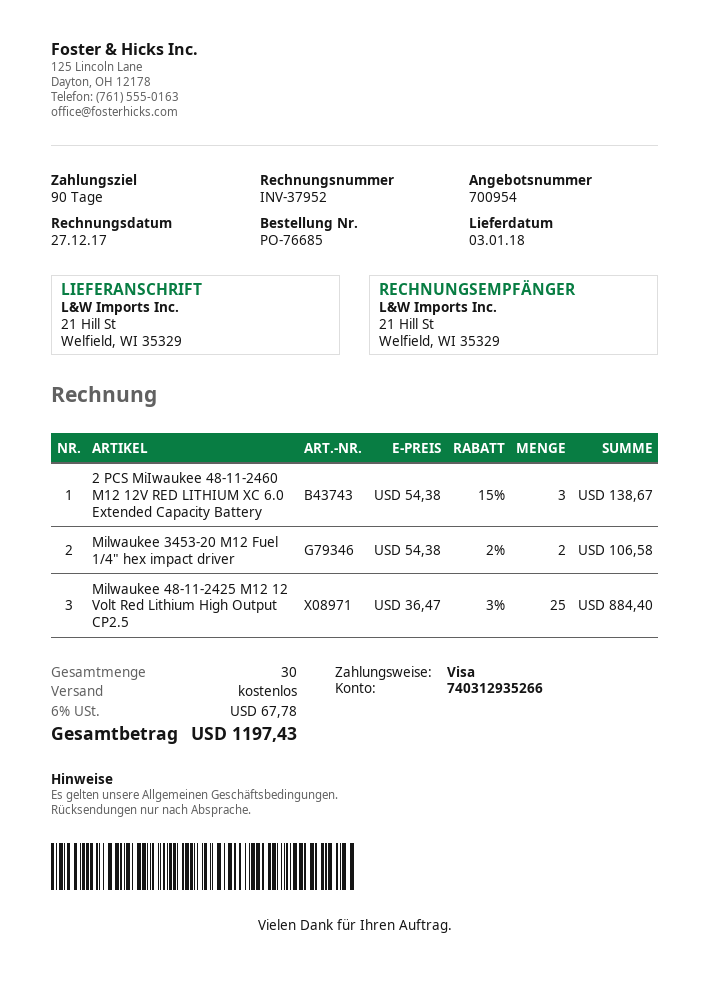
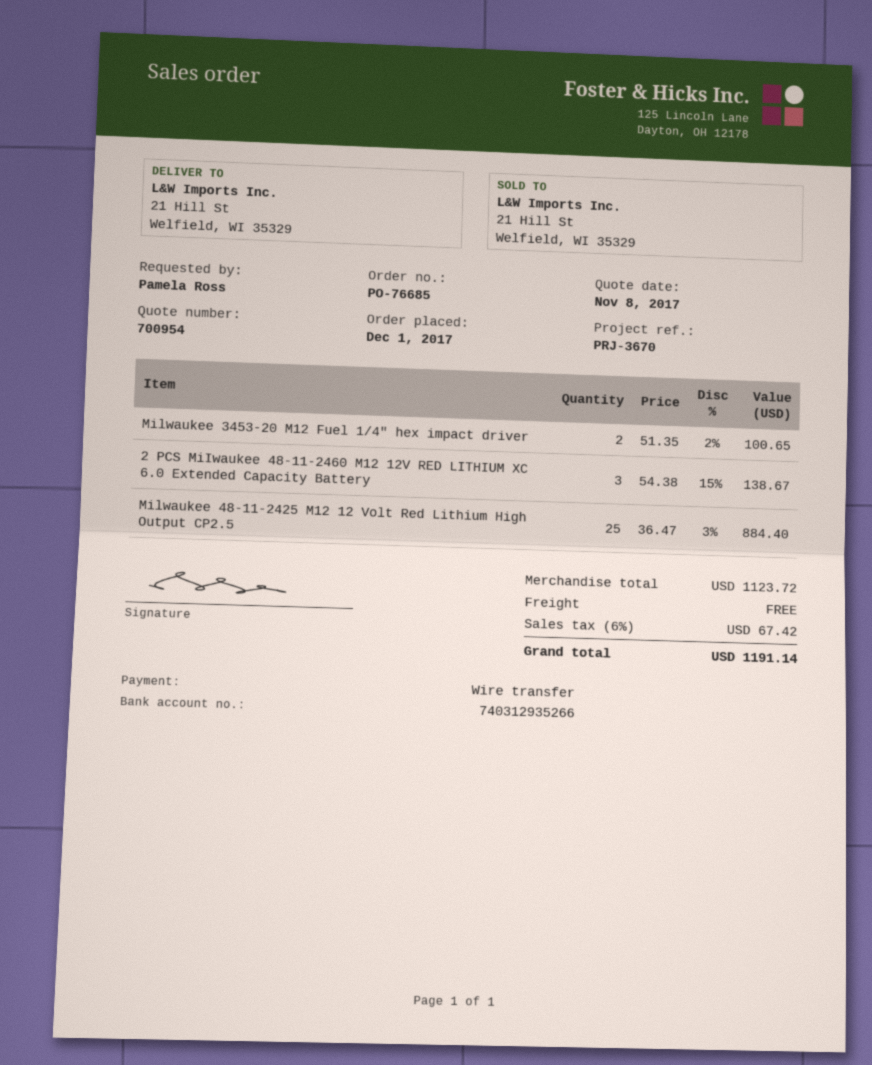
payment method: Visa -> bank transfer
Milwaukee 3453-20 M12 Fuel 1/4" hex impact driver: 2 x 54.38 - 2% = 106.58 -> 2 x 51.35 - 2% = 100.65
tax: 6% = 67.78 -> 6% = 67.42
total: 1197.43 -> 1191.14

